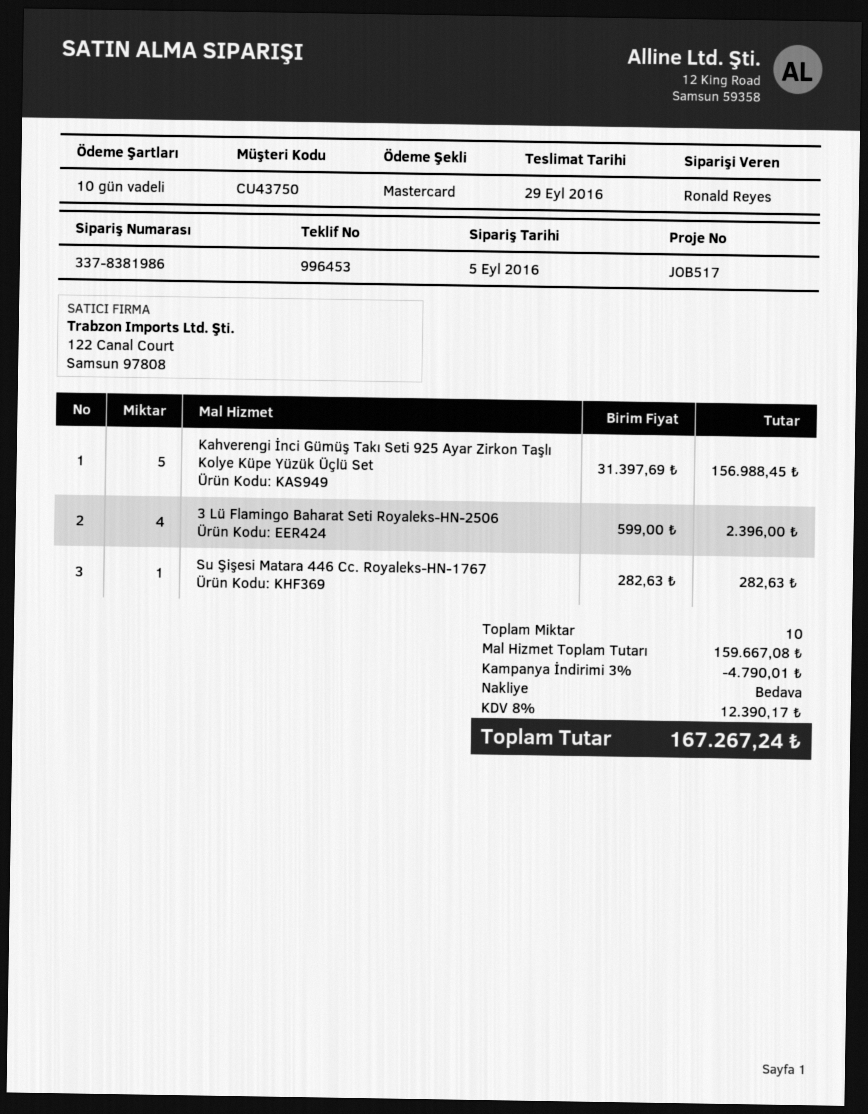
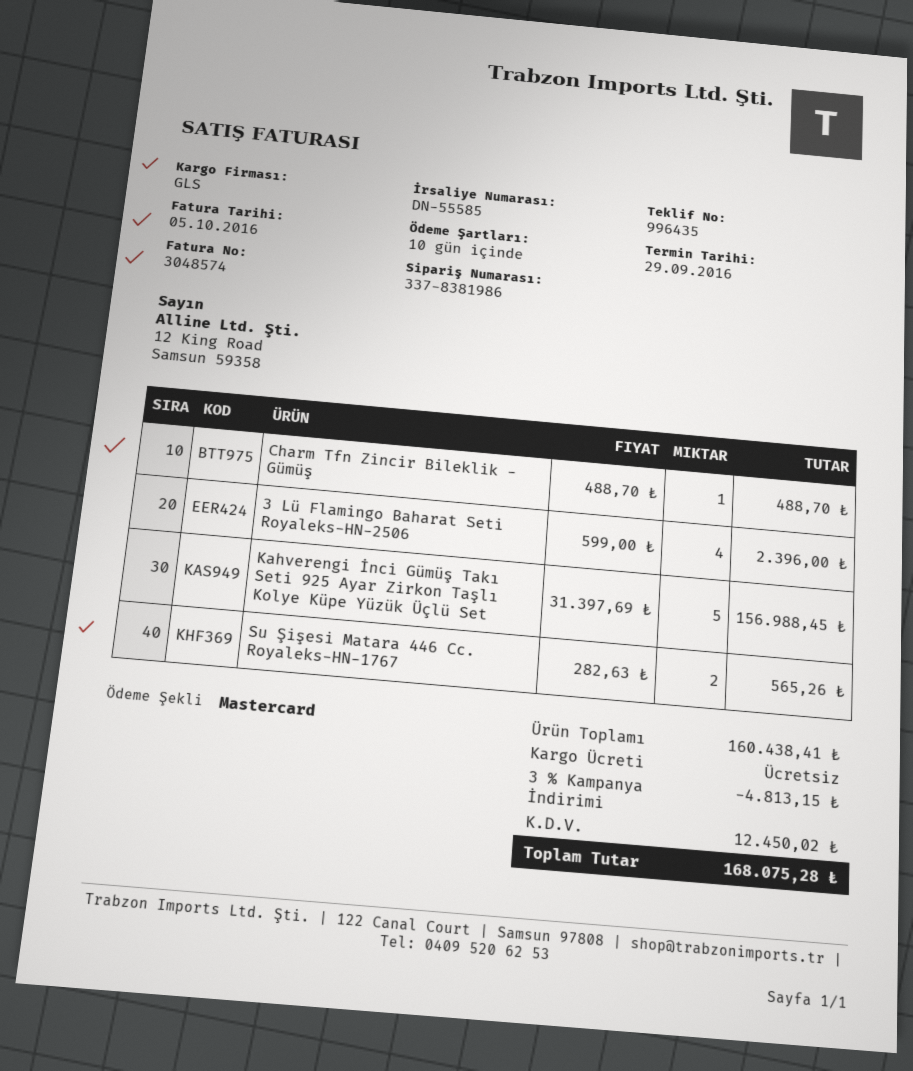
quote number: 996453 -> 996435
Su Şişesi Matara 446 Cc. Royaleks-HN-1767: 1 x 282.63 = 282.63 -> 2 x 282.63 = 565.26
Charm Tfn Zincir Bileklik - Gümüş: none -> 1 x 488.70 = 488.70
subtotal: 159667.08 -> 160438.41
discount: 3% = 4790.01 -> 3% = 4813.15
tax: 12390.17 -> 12450.02
total: 167267.24 -> 168075.28

